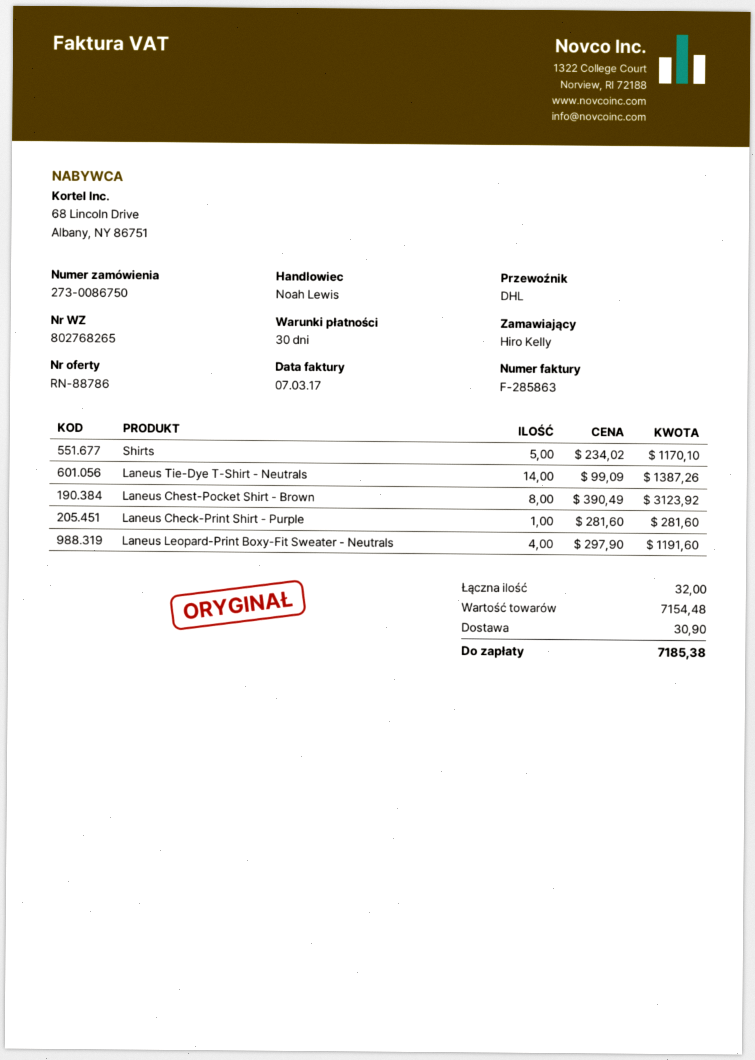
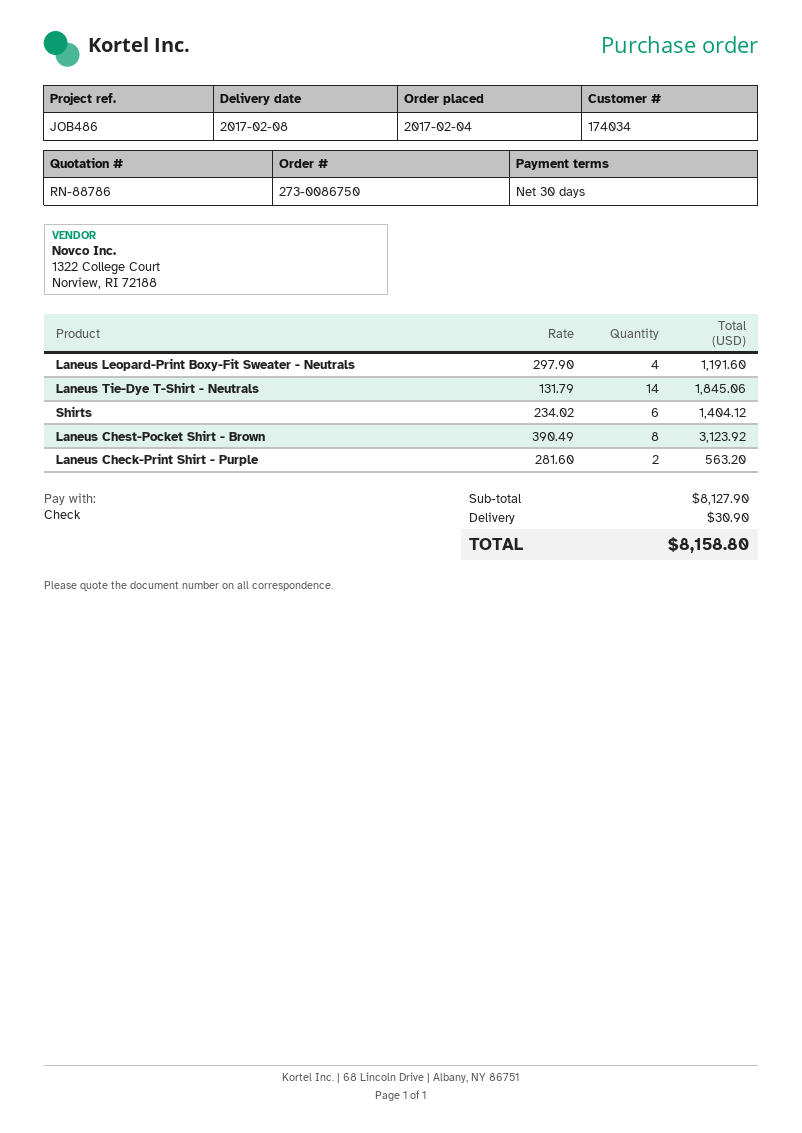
Shirts: 5 x 234.02 = 1170.10 -> 6 x 234.02 = 1404.12
Laneus Tie-Dye T-Shirt - Neutrals: 14 x 99.09 = 1387.26 -> 14 x 131.79 = 1845.06
Laneus Check-Print Shirt - Purple: 1 x 281.60 = 281.60 -> 2 x 281.60 = 563.20
subtotal: 7154.48 -> 8127.90
total: 7185.38 -> 8158.80

